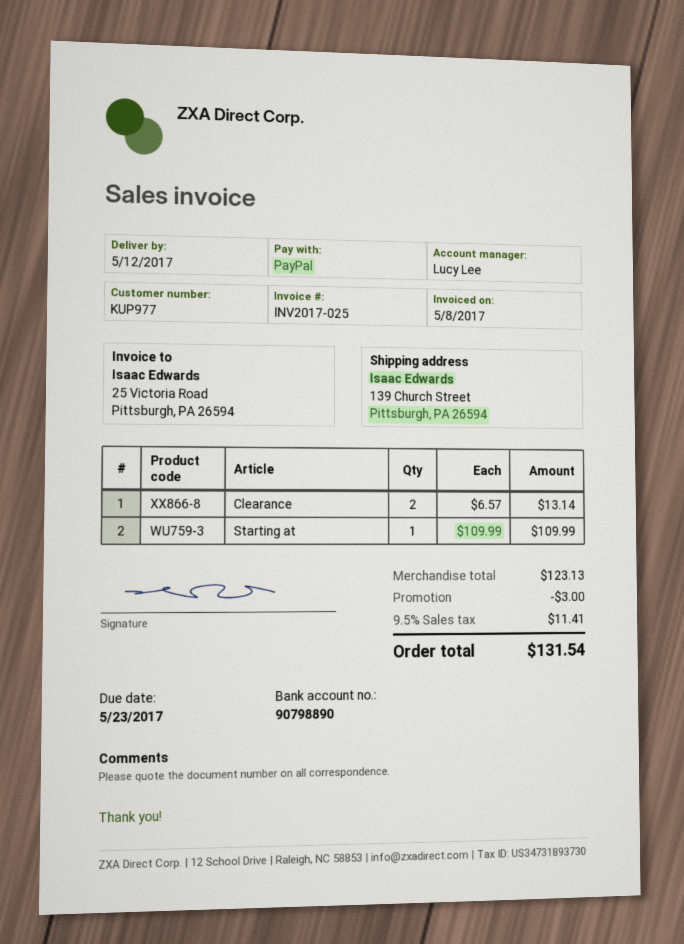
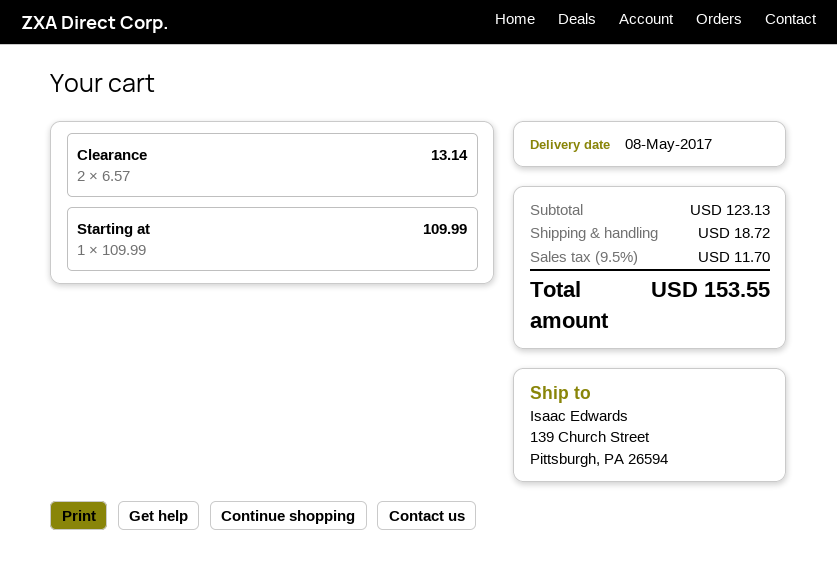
delivery date: 2017-05-12 -> 2017-05-08
discount: 3.00 -> none
shipping: none -> 18.72
tax: 9.5% = 11.41 -> 9.5% = 11.70
total: 131.54 -> 153.55

